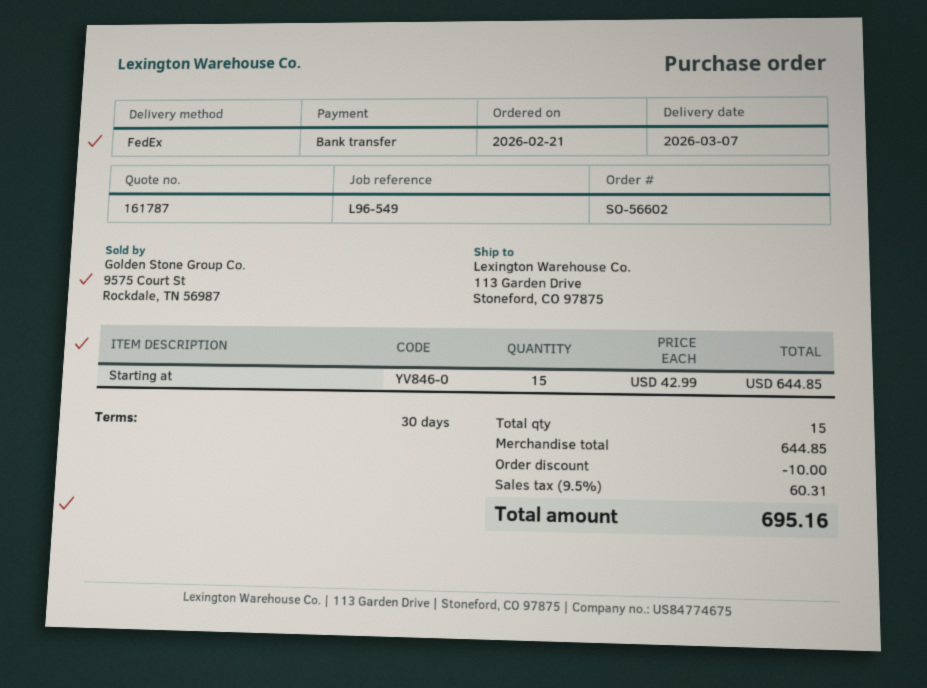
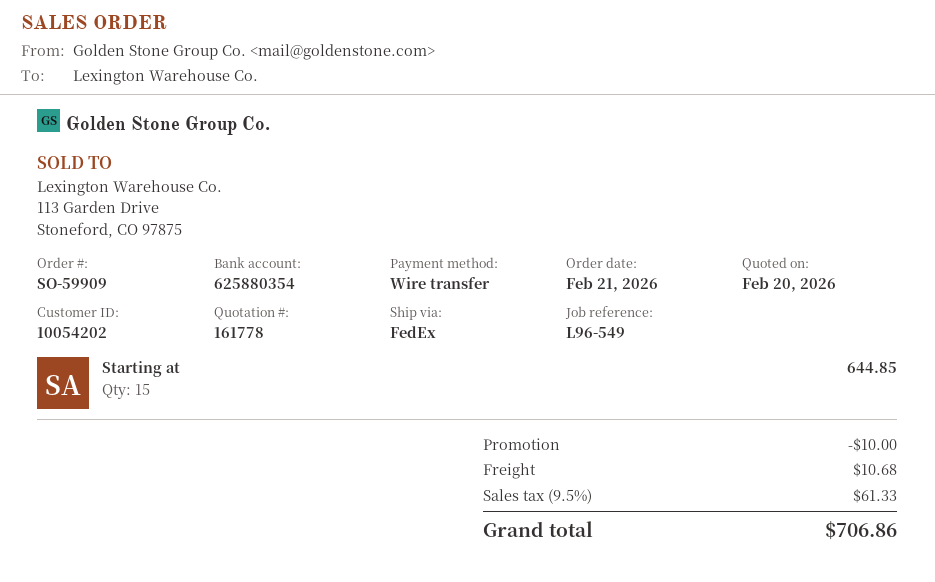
quote number: 161787 -> 161778
order number: SO-56602 -> SO-59909
shipping: none -> 10.68
tax: 9.5% = 60.31 -> 9.5% = 61.33
total: 695.16 -> 706.86

